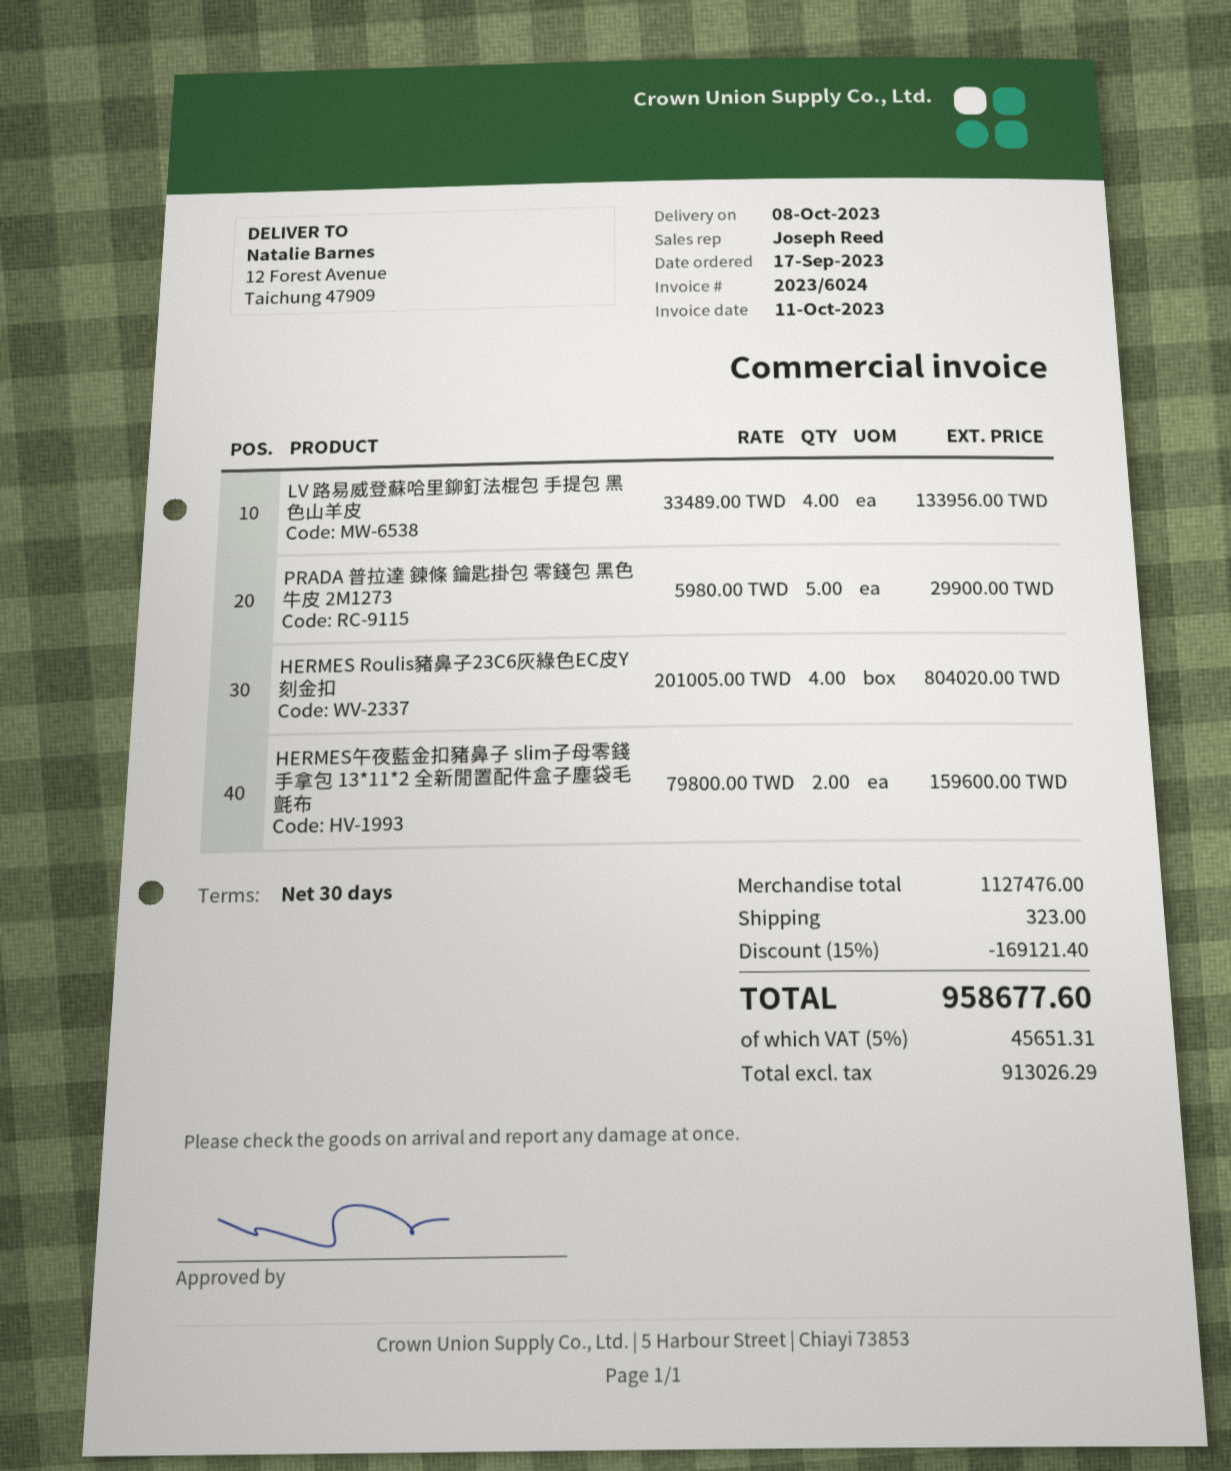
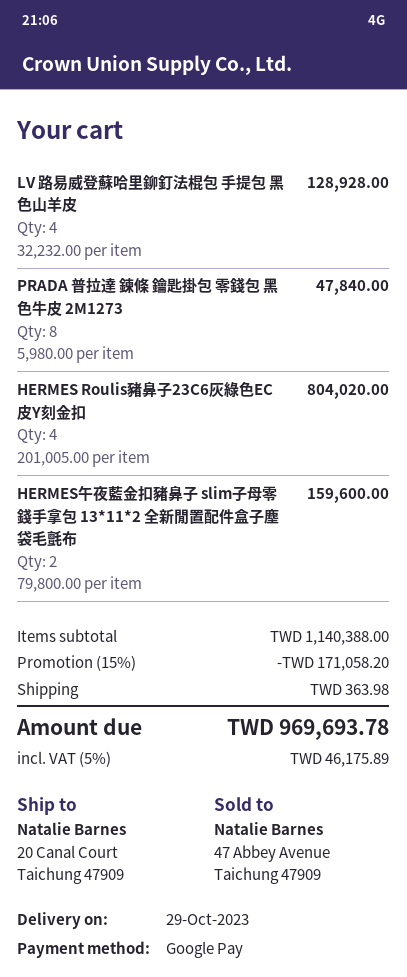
delivery date: 2023-10-08 -> 2023-10-29
ship to: 12 Forest Avenue, Taichung 47909 -> 20 Canal Court, Taichung 47909
LV 路易威登蘇哈里鉚釘法棍包 手提包 黑色山羊皮: 4 x 33489.00 = 133956.00 -> 4 x 32232.00 = 128928.00
PRADA 普拉達 鍊條 鑰匙掛包 零錢包 黑色牛皮 2M1273: 5 x 5980.00 = 29900.00 -> 8 x 5980.00 = 47840.00
subtotal: 1127476.00 -> 1140388.00
discount: 15% = 169121.40 -> 15% = 171058.20
shipping: 323.00 -> 363.98
tax: 5% = 45651.31 -> 5% = 46175.89
total: 958677.60 -> 969693.78

